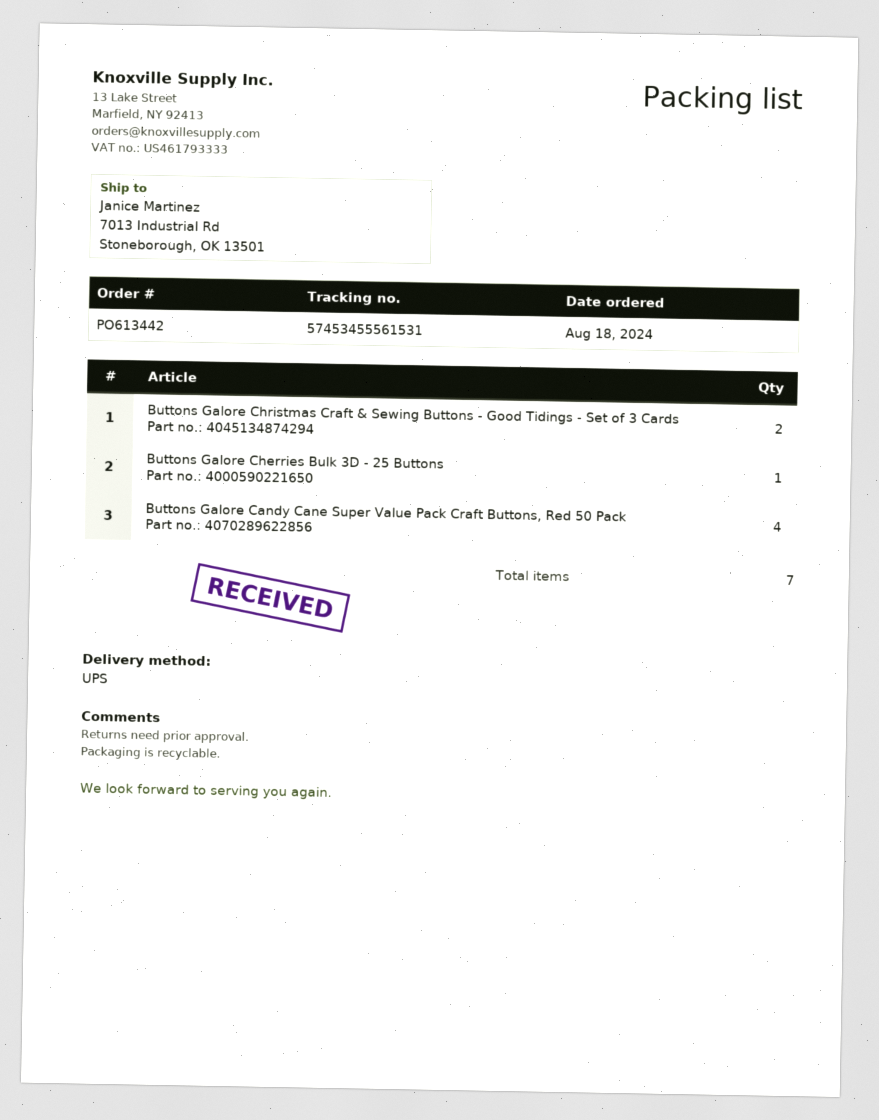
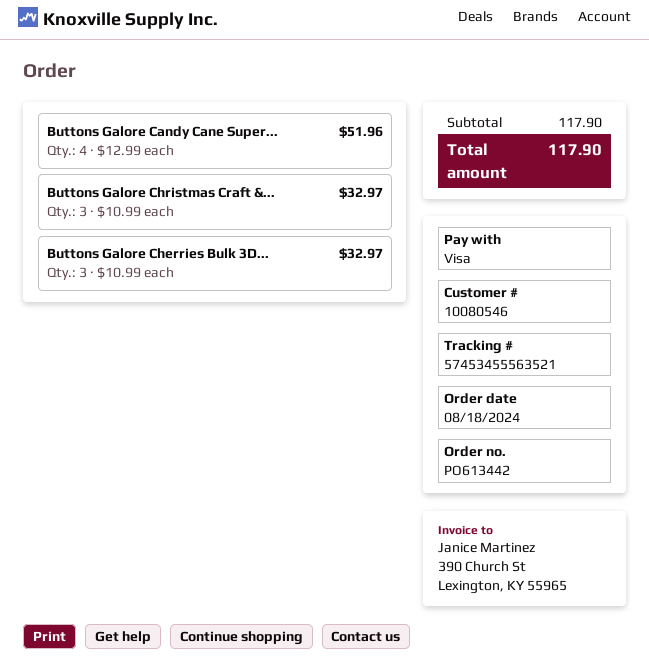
tracking number: 57453455561531 -> 57453455563521
Buttons Galore Christmas Craft & Sewing Buttons - Good Tidings - Set of 3 Cards: 2 -> 3
Buttons Galore Cherries Bulk 3D - 25 Buttons: 1 -> 3

